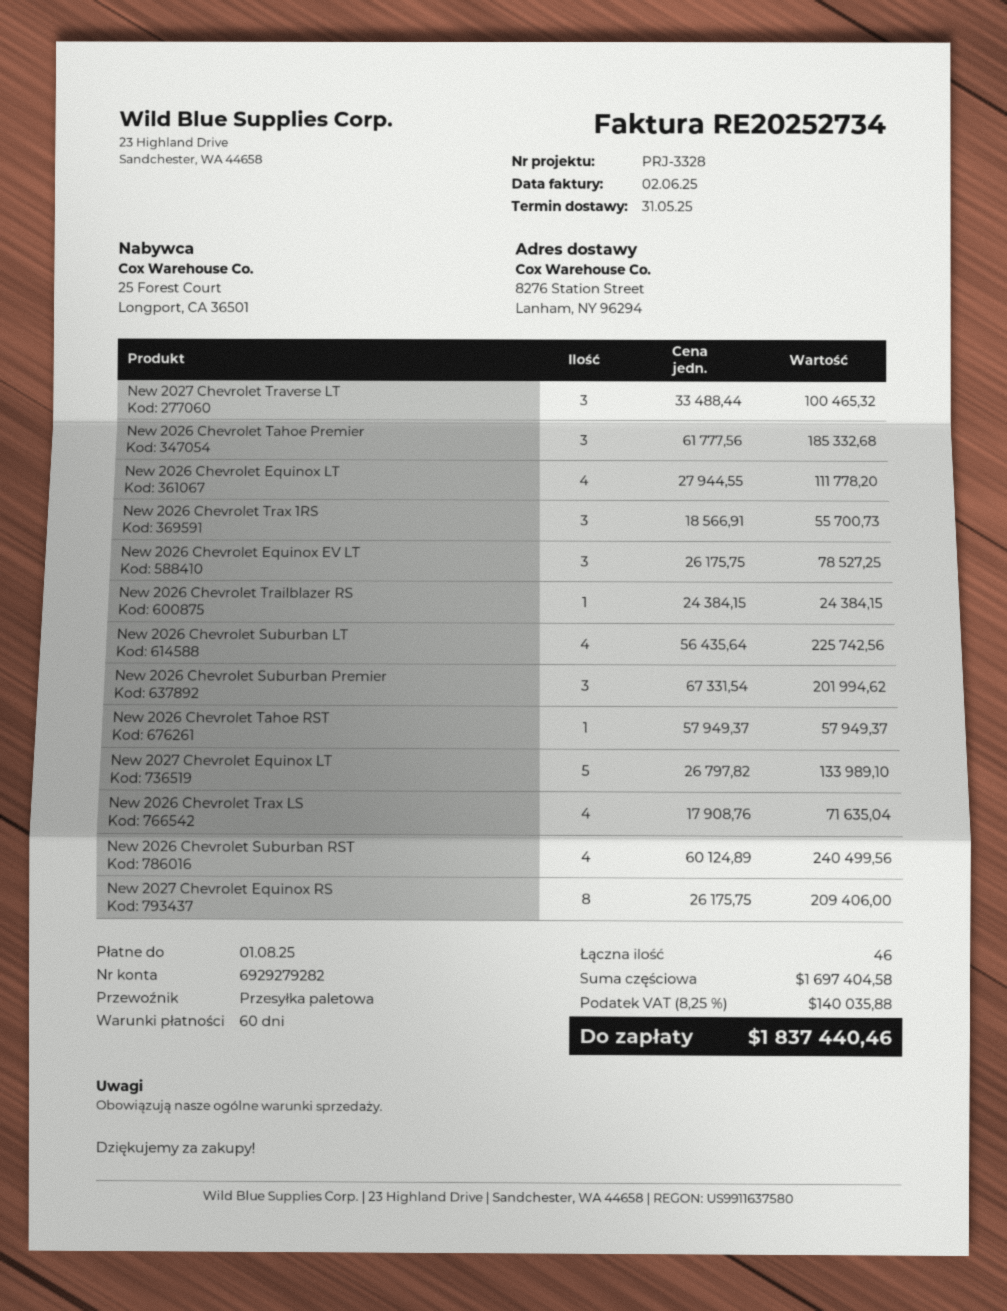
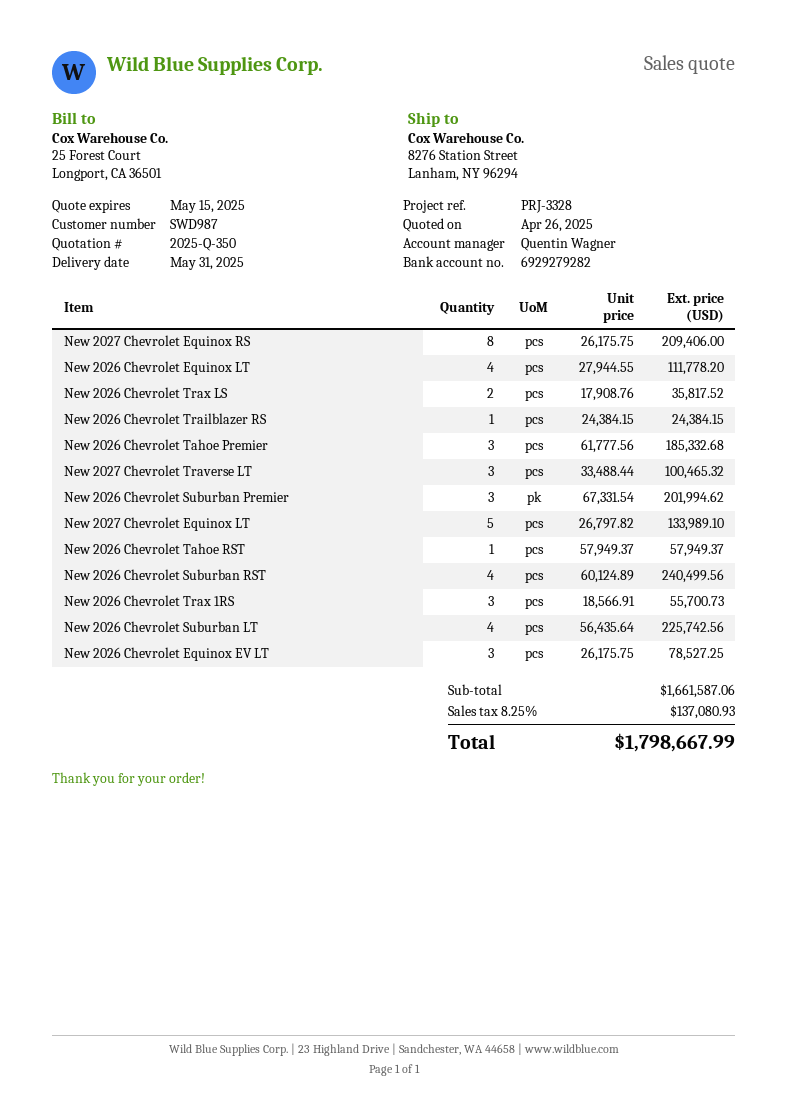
New 2026 Chevrolet Trax LS: 4 x 17908.76 = 71635.04 -> 2 x 17908.76 = 35817.52
subtotal: 1697404.58 -> 1661587.06
tax: 8.25% = 140035.88 -> 8.25% = 137080.93
total: 1837440.46 -> 1798667.99

